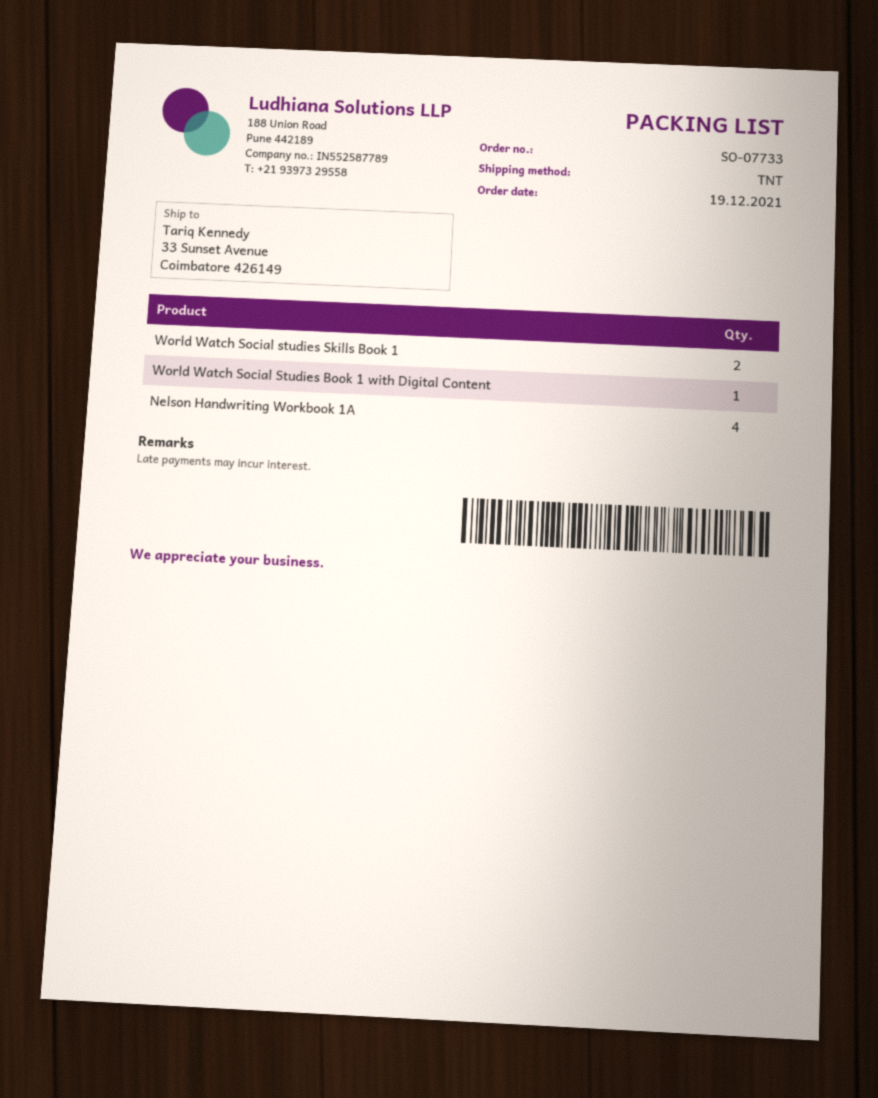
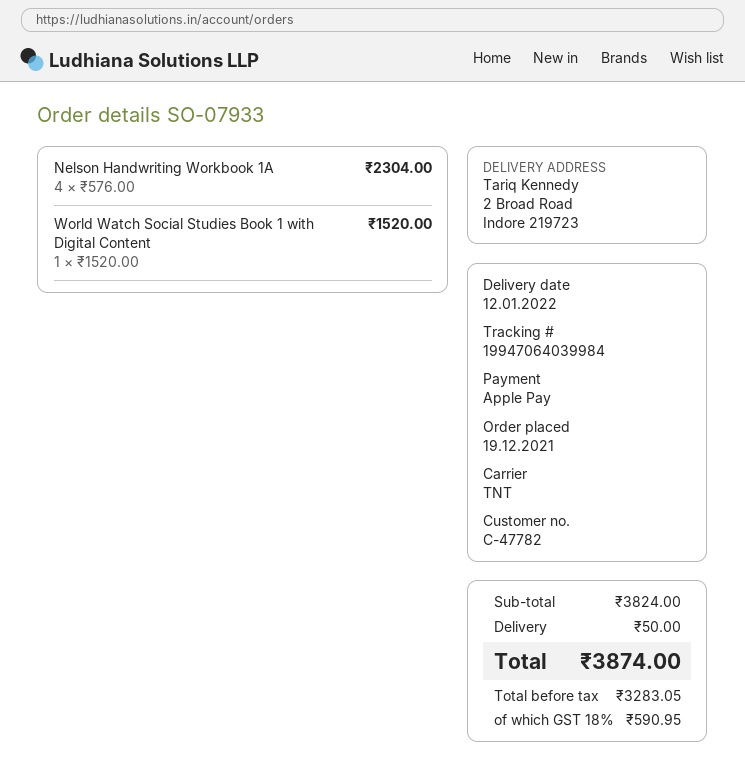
order number: SO-07733 -> SO-07933
ship to: 33 Sunset Avenue, Coimbatore 426149 -> 2 Broad Road, Indore 219723
World Watch Social studies Skills Book 1: 2 -> none

